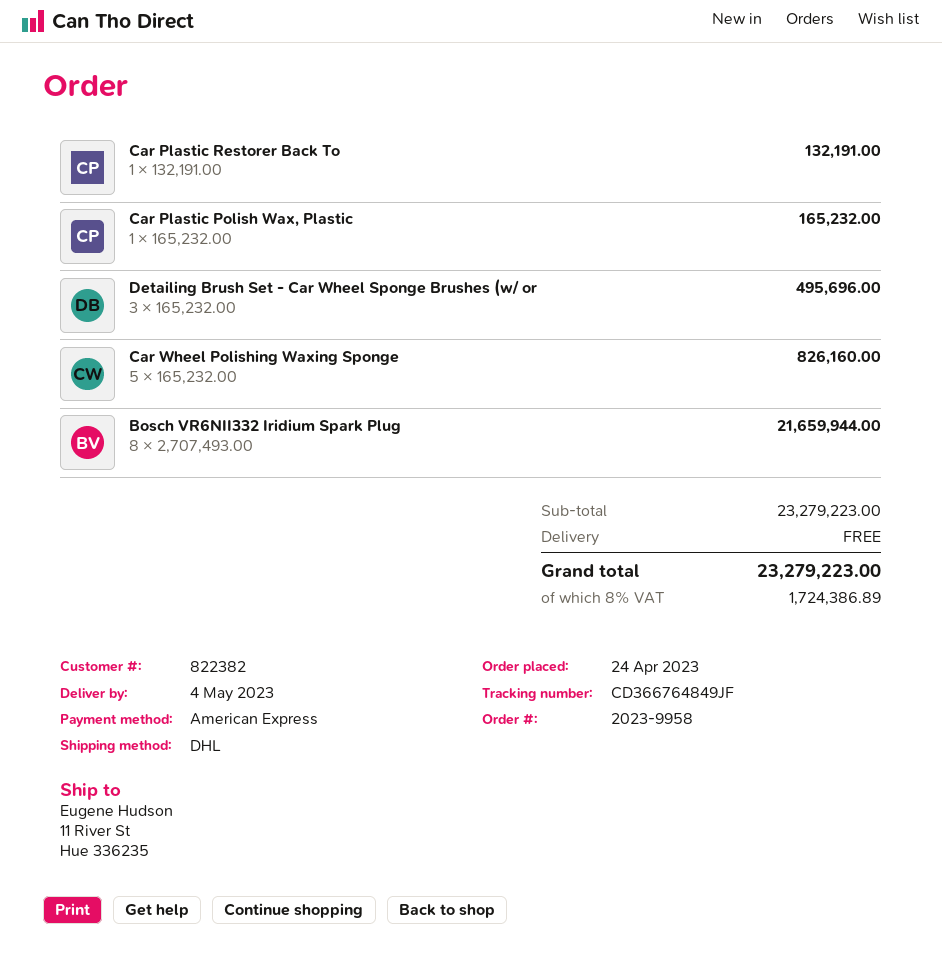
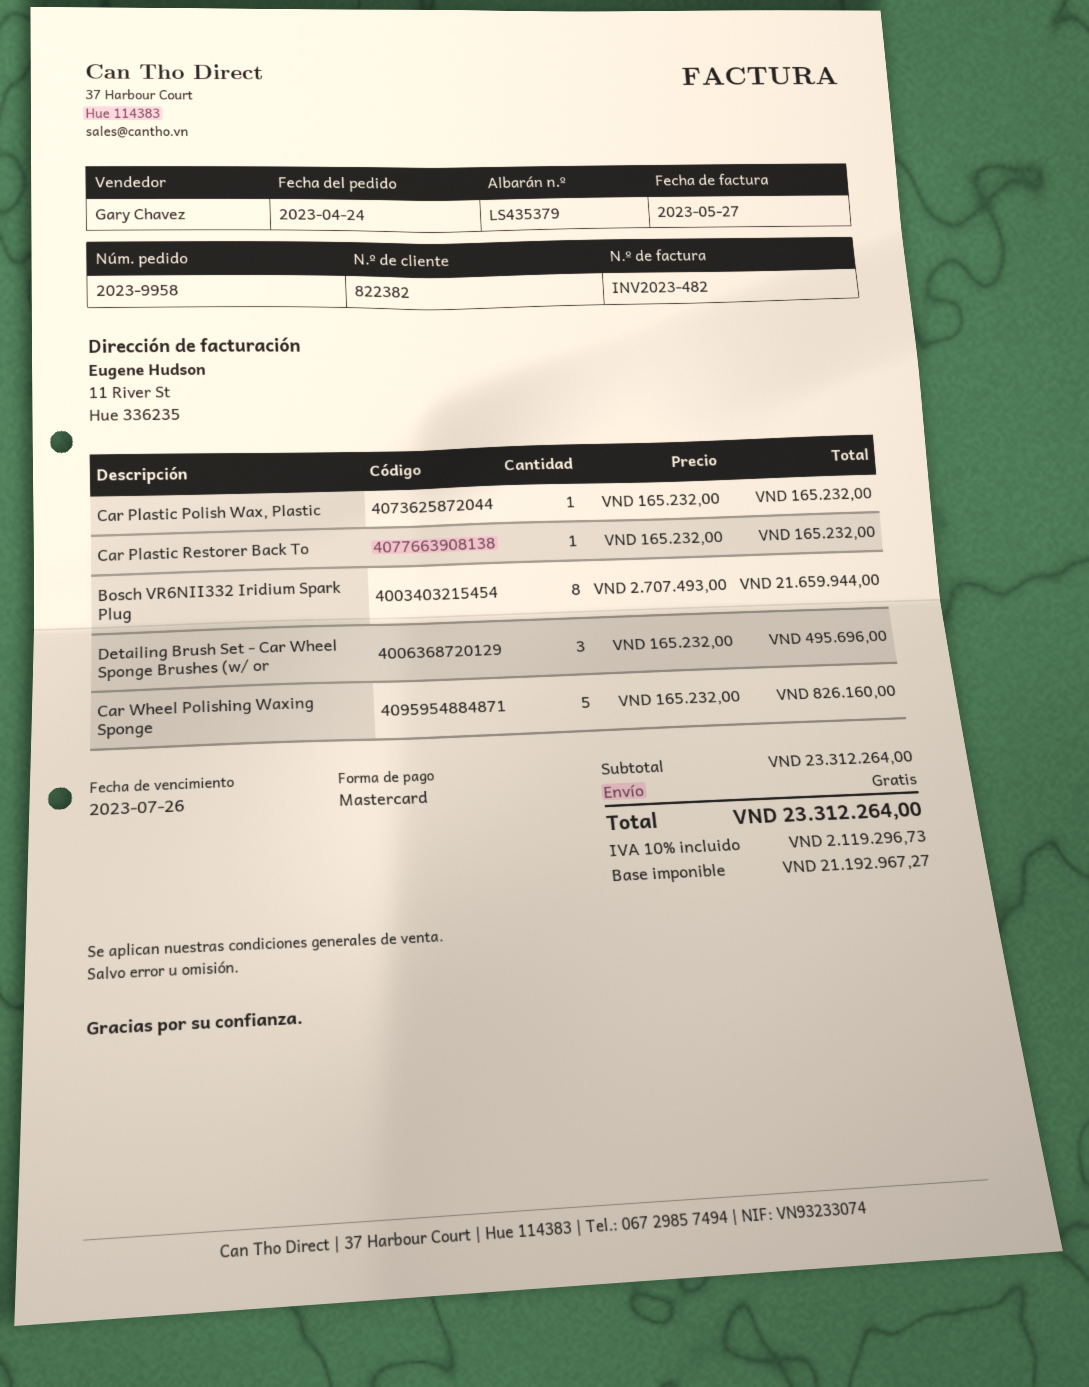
payment method: American Express -> Mastercard
Car Plastic Restorer Back To: 1 x 132191.00 = 132191.00 -> 1 x 165232.00 = 165232.00
subtotal: 23279223.00 -> 23312264.00
tax: 8% = 1724386.89 -> 10% = 2119296.73
total: 23279223.00 -> 23312264.00

